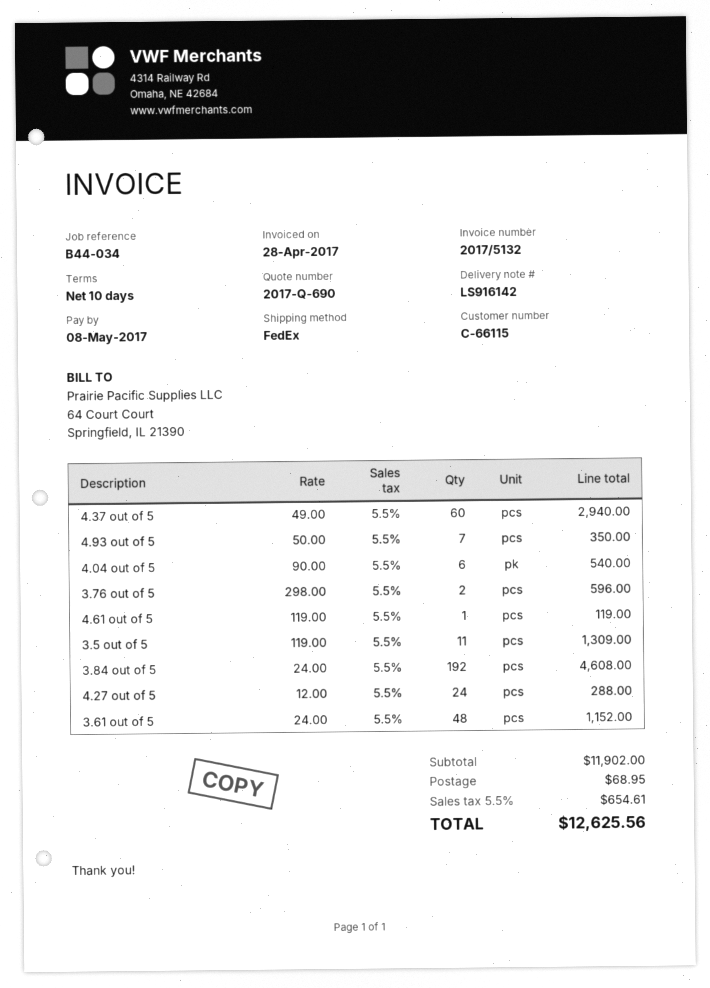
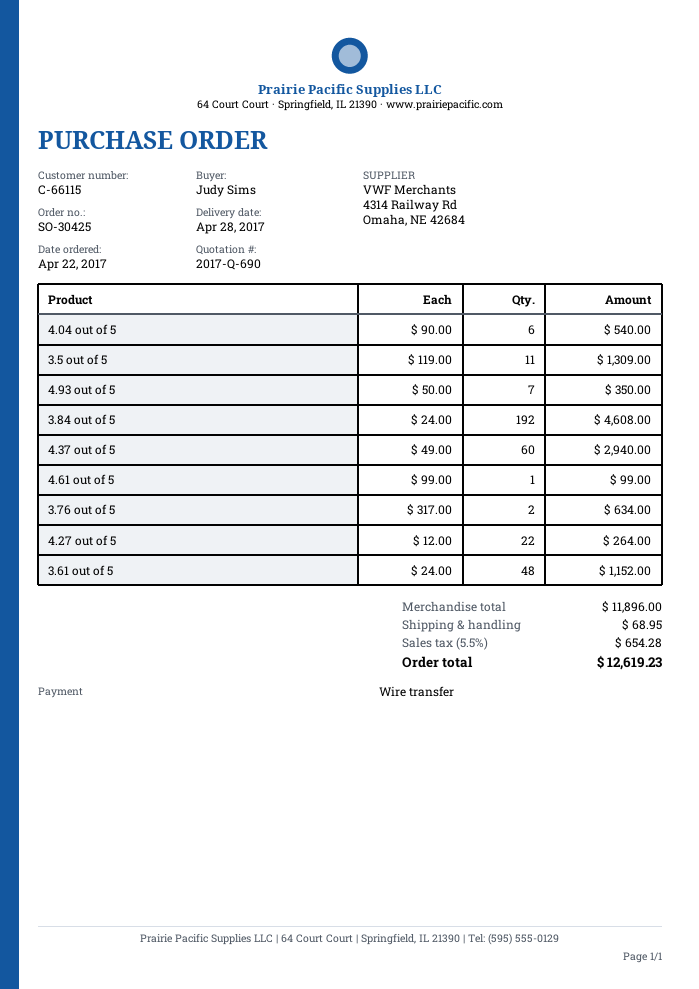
3.76 out of 5: 2 x 298.00 = 596.00 -> 2 x 317.00 = 634.00
4.61 out of 5: 1 x 119.00 = 119.00 -> 1 x 99.00 = 99.00
4.27 out of 5: 24 x 12.00 = 288.00 -> 22 x 12.00 = 264.00
subtotal: 11902.00 -> 11896.00
tax: 5.5% = 654.61 -> 5.5% = 654.28
total: 12625.56 -> 12619.23

